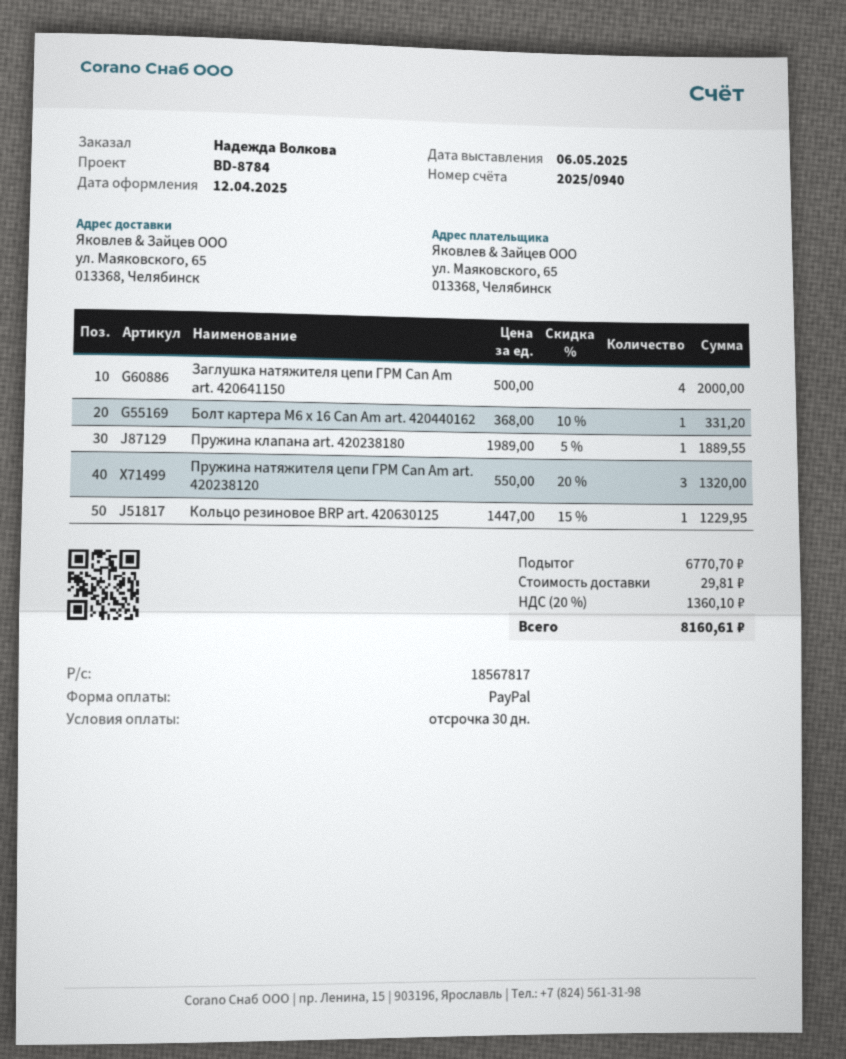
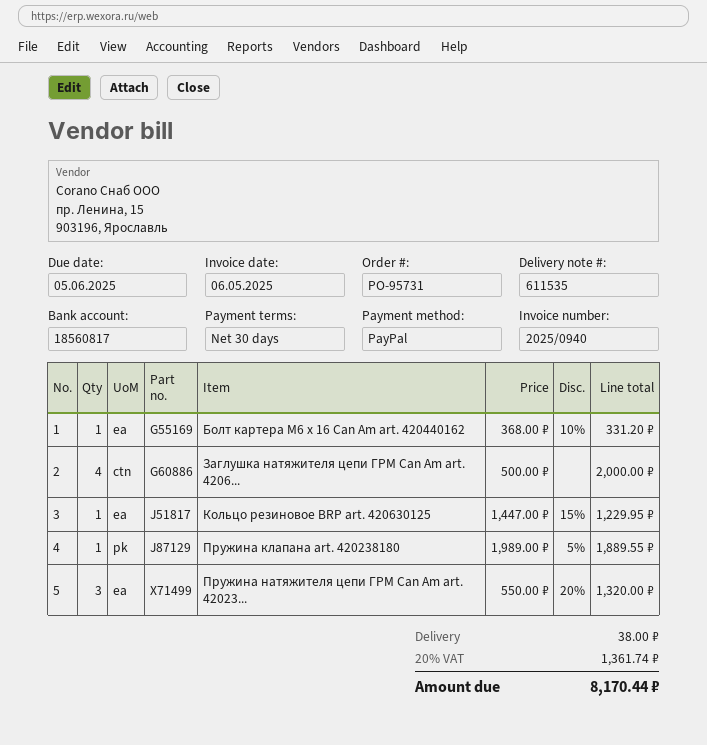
bank account: 18567817 -> 18560817
shipping: 29.81 -> 38.00
tax: 20% = 1360.10 -> 20% = 1361.74
total: 8160.61 -> 8170.44

